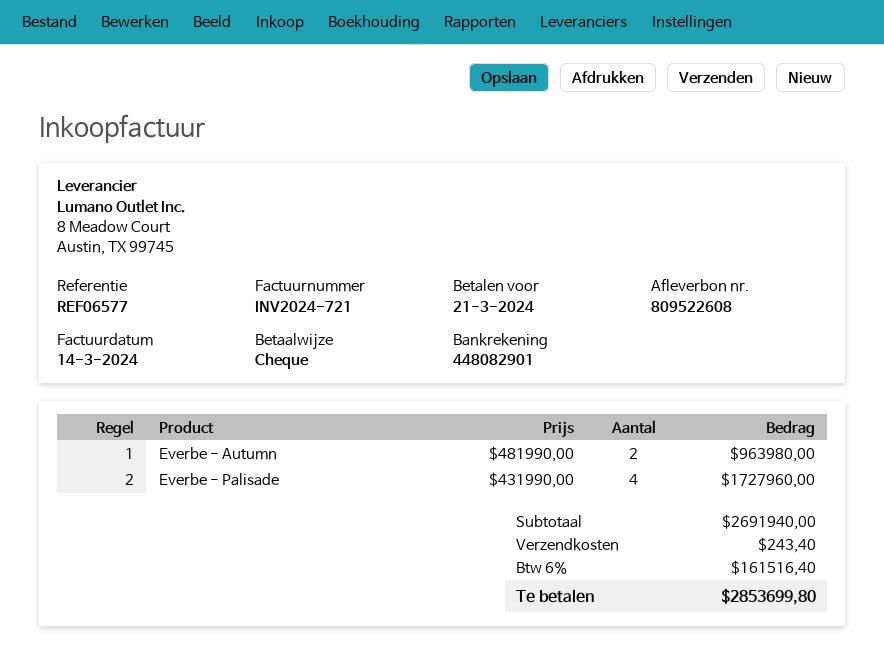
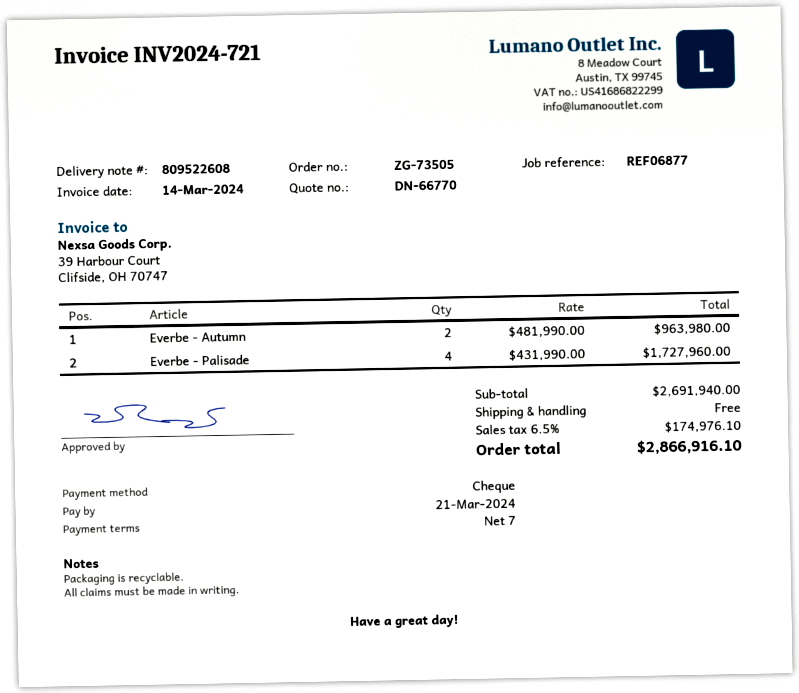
reference: REF06577 -> REF06877
shipping: 243.40 -> 0.00
tax: 6% = 161516.40 -> 6.5% = 174976.10
total: 2853699.80 -> 2866916.10

